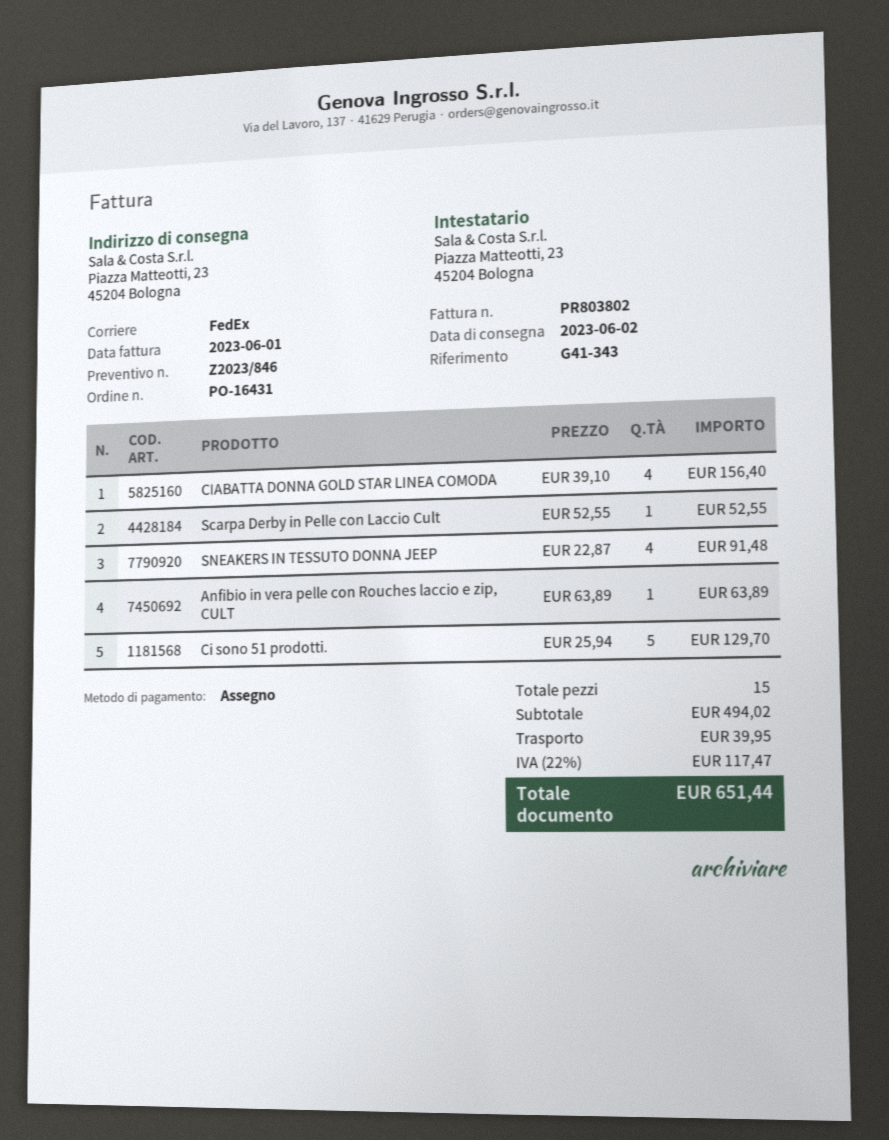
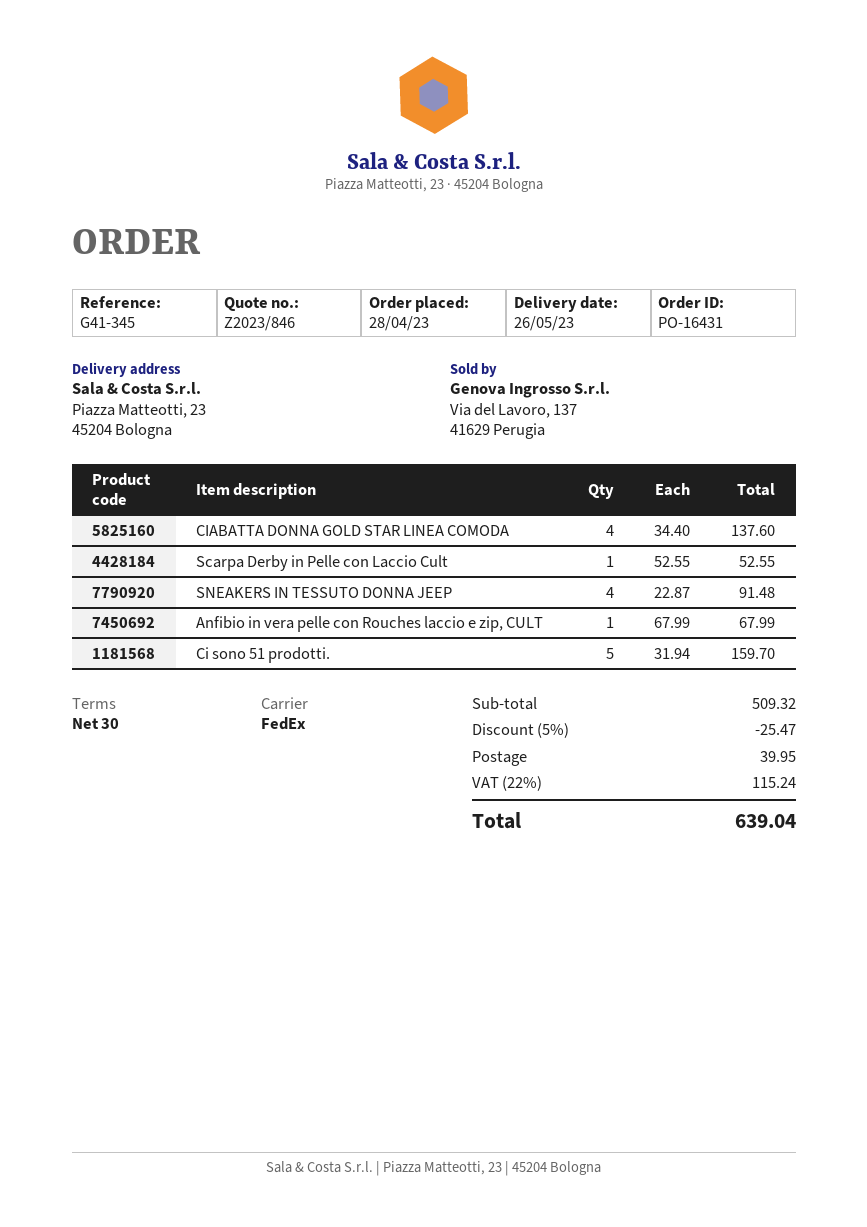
delivery date: 2023-06-02 -> 2023-05-26
reference: G41-343 -> G41-345
CIABATTA DONNA GOLD STAR LINEA COMODA: 4 x 39.10 = 156.40 -> 4 x 34.40 = 137.60
Anfibio in vera pelle con Rouches laccio e zip, CULT: 1 x 63.89 = 63.89 -> 1 x 67.99 = 67.99
Ci sono 51 prodotti.: 5 x 25.94 = 129.70 -> 5 x 31.94 = 159.70
subtotal: 494.02 -> 509.32
discount: none -> 5% = 25.47
tax: 22% = 117.47 -> 22% = 115.24
total: 651.44 -> 639.04

